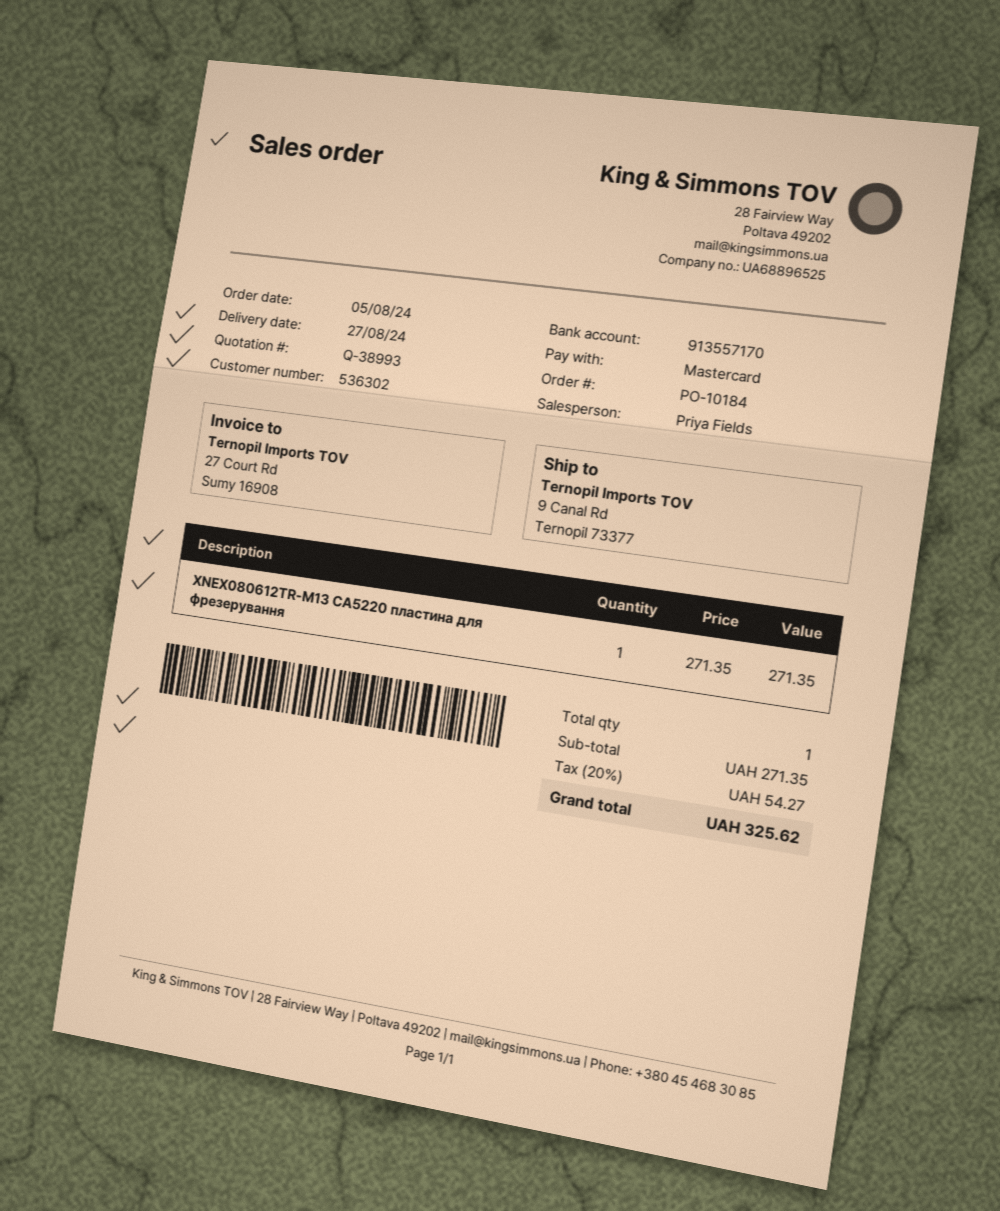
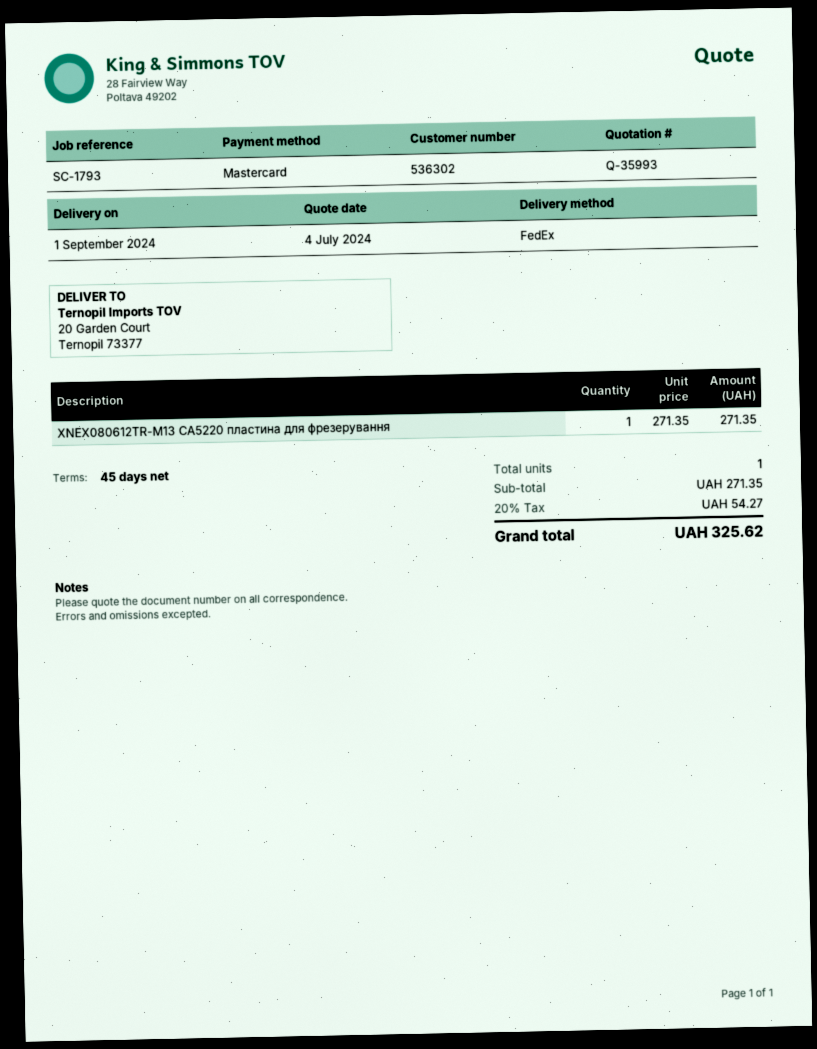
quote number: Q-38993 -> Q-35993
delivery date: 2024-08-27 -> 2024-09-01
ship to: 9 Canal Rd, Ternopil 73377 -> 20 Garden Court, Ternopil 73377

